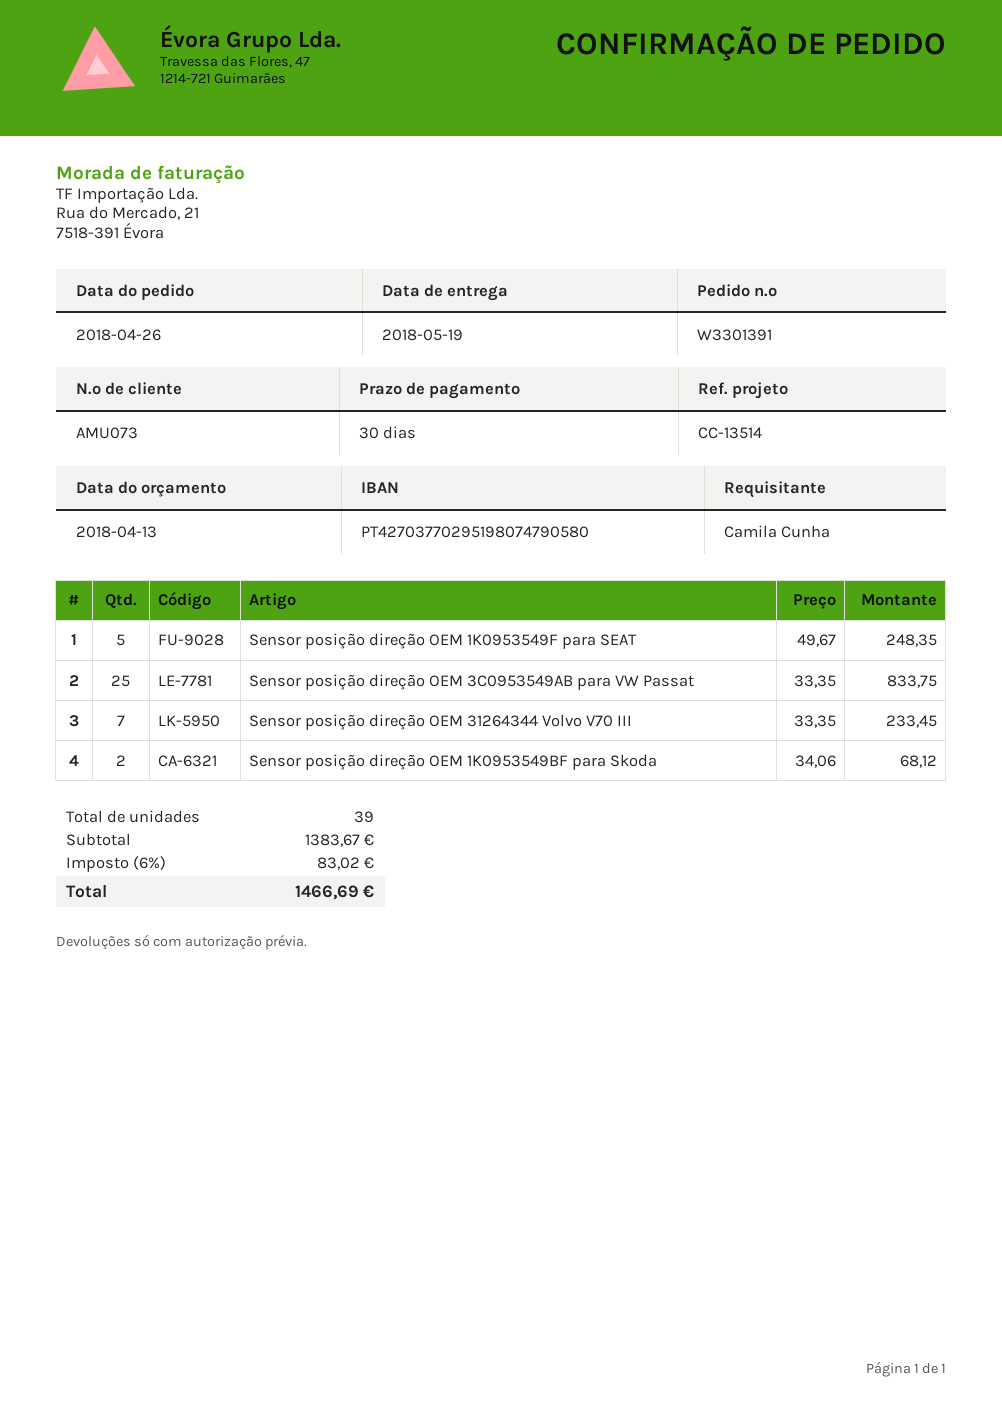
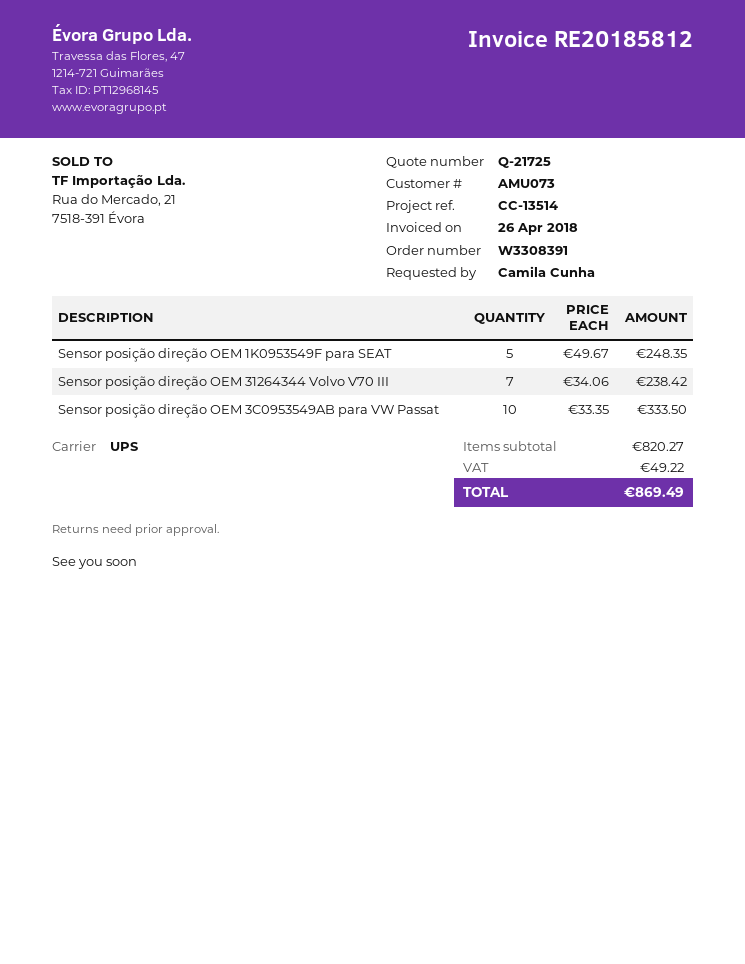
order number: W3301391 -> W3308391
Sensor posição direção OEM 3C0953549AB para VW Passat: 25 x 33.35 = 833.75 -> 10 x 33.35 = 333.50
Sensor posição direção OEM 31264344 Volvo V70 III: 7 x 33.35 = 233.45 -> 7 x 34.06 = 238.42
Sensor posição direção OEM 1K0953549BF para Skoda: 2 x 34.06 = 68.12 -> none
subtotal: 1383.67 -> 820.27
tax: 83.02 -> 49.22
total: 1466.69 -> 869.49

